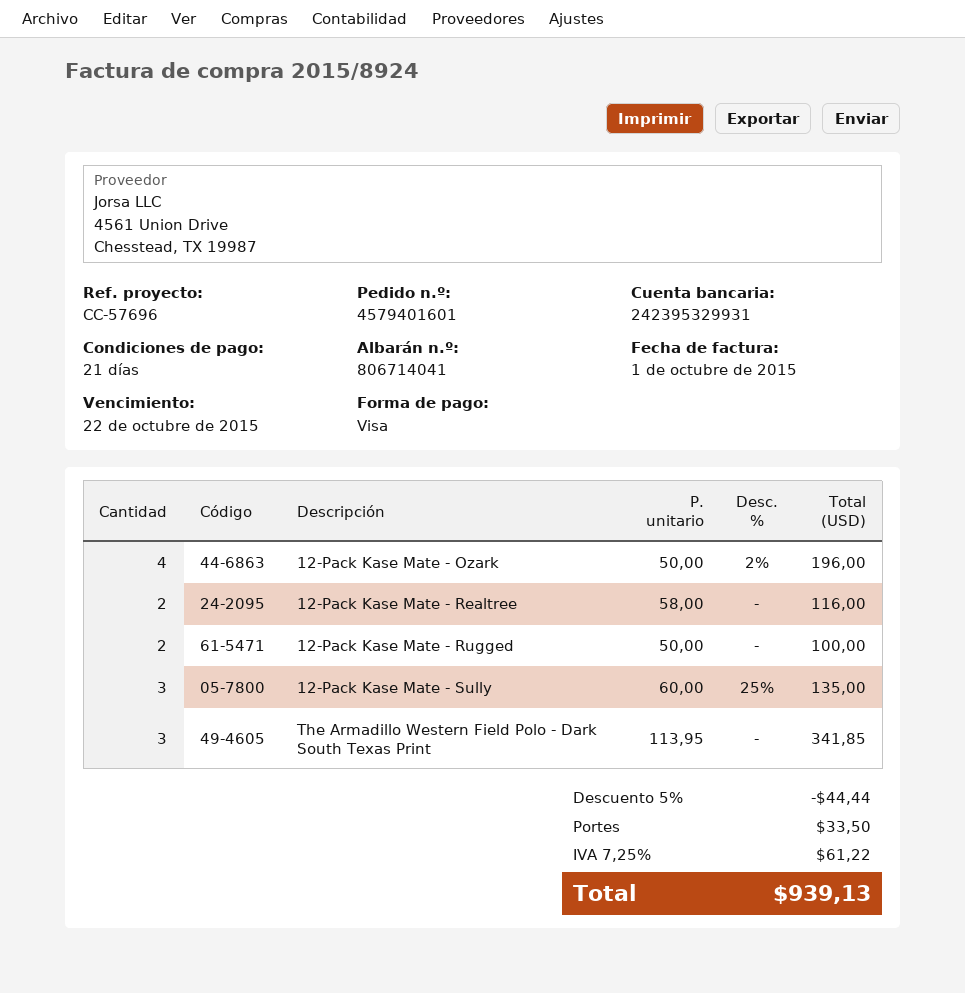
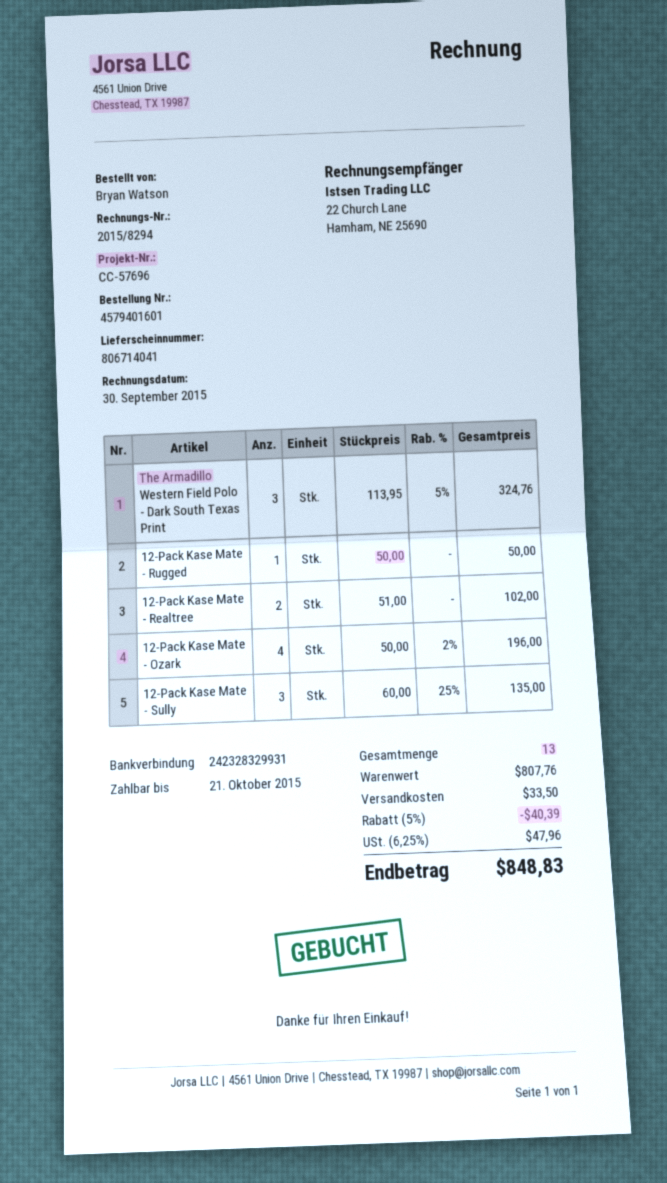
invoice number: 2015/8924 -> 2015/8294
invoice date: 2015-10-01 -> 2015-09-30
due date: 2015-10-22 -> 2015-10-21
bank account: 242395329931 -> 242328329931
12-Pack Kase Mate - Realtree: 2 x 58.00 = 116.00 -> 2 x 51.00 = 102.00
12-Pack Kase Mate - Rugged: 2 x 50.00 = 100.00 -> 1 x 50.00 = 50.00
The Armadillo Western Field Polo - Dark South Texas Print: 3 x 113.95 = 341.85 -> 3 x 113.95 - 5% = 324.76
discount: 5% = 44.44 -> 5% = 40.39
tax: 7.25% = 61.22 -> 6.25% = 47.96
total: 939.13 -> 848.83

